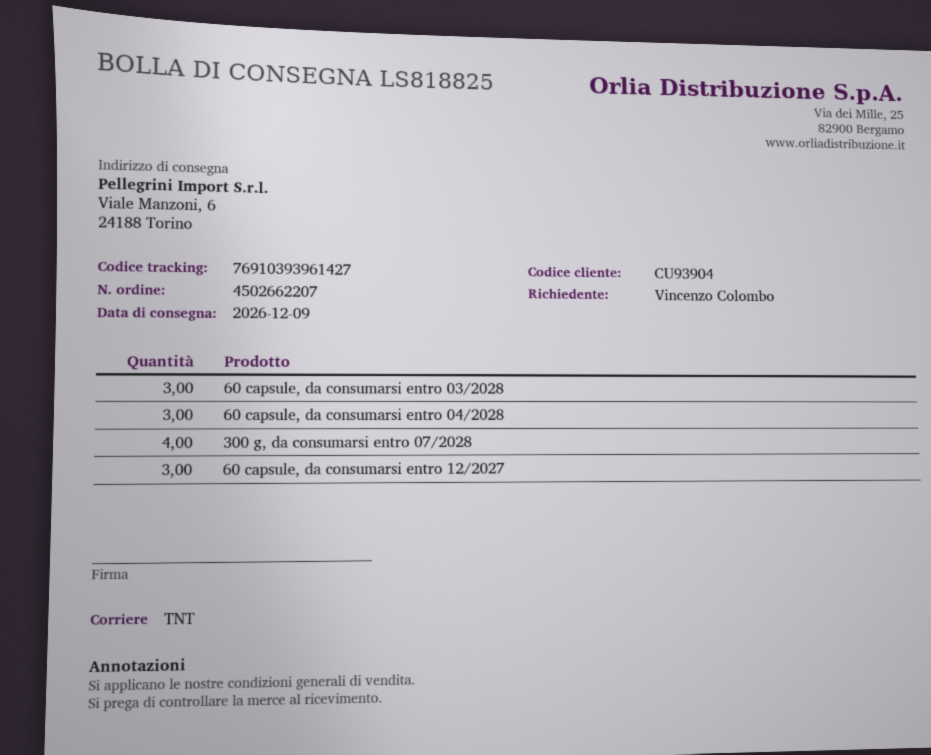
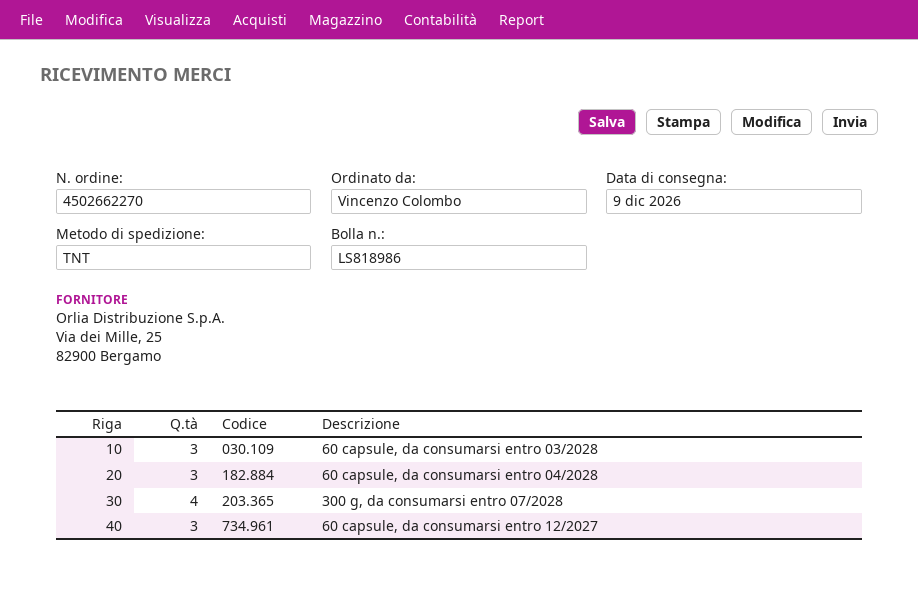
order number: 4502662207 -> 4502662270
delivery note number: LS818825 -> LS818986

